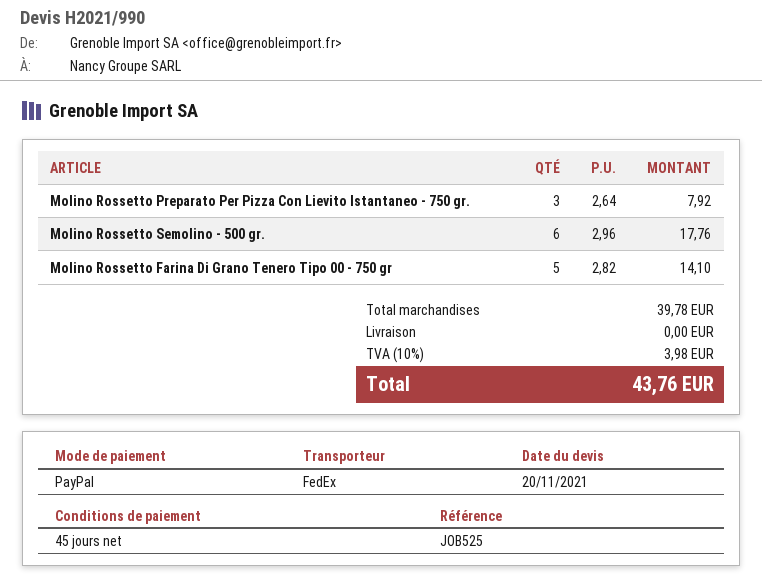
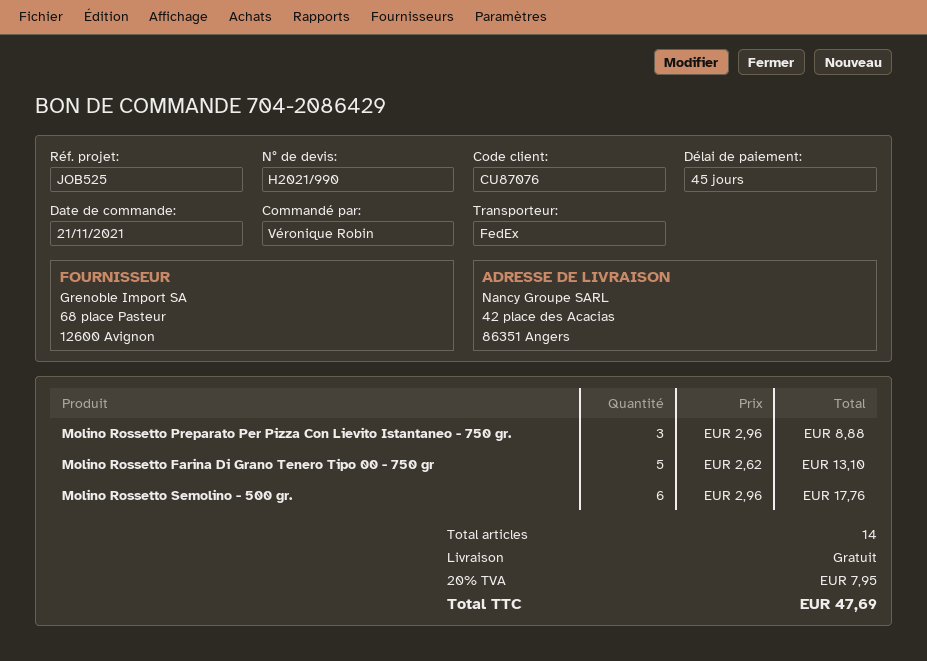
Molino Rossetto Preparato Per Pizza Con Lievito Istantaneo - 750 gr.: 3 x 2.64 = 7.92 -> 3 x 2.96 = 8.88
Molino Rossetto Farina Di Grano Tenero Tipo 00 - 750 gr: 5 x 2.82 = 14.10 -> 5 x 2.62 = 13.10
tax: 10% = 3.98 -> 20% = 7.95
total: 43.76 -> 47.69

